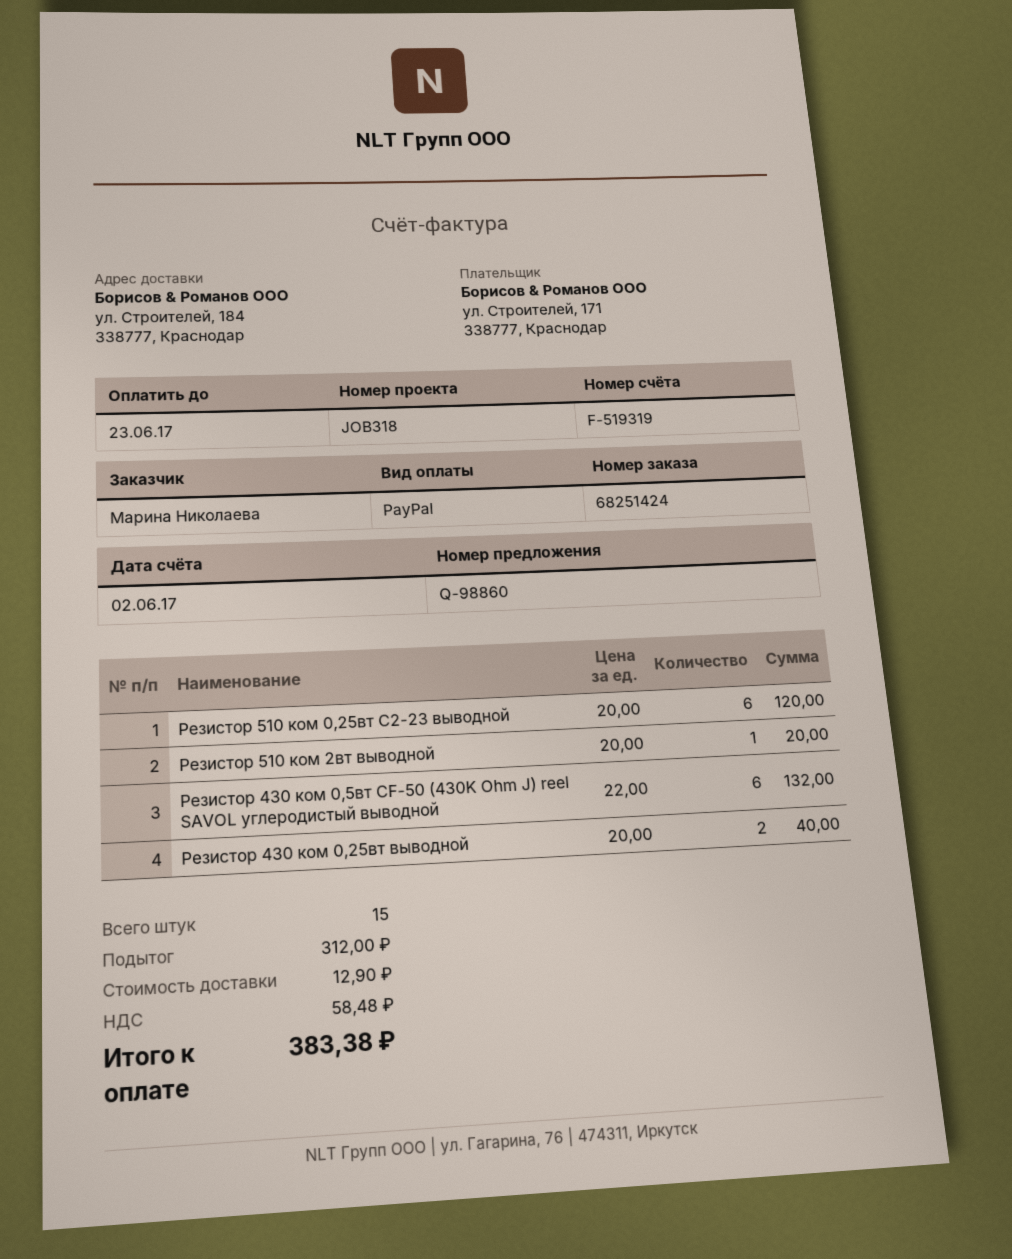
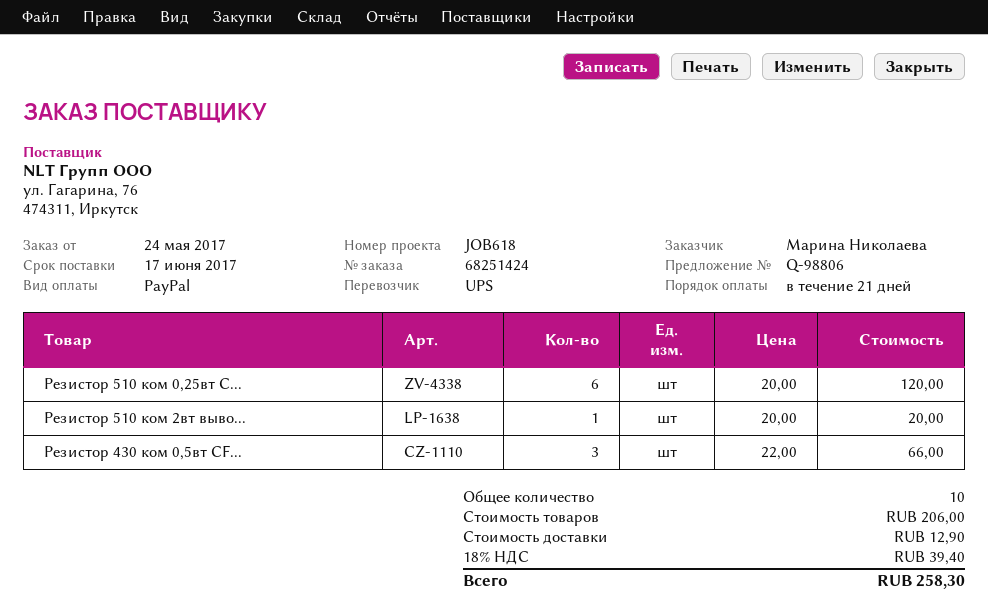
quote number: Q-98860 -> Q-98806
reference: JOB318 -> JOB618
Резистор 430 ком 0,5вт CF-50 (430K Ohm J) reel SAVOL углеродистый выводной: 6 x 22.00 = 132.00 -> 3 x 22.00 = 66.00
Резистор 430 ком 0,25вт выводной: 2 x 20.00 = 40.00 -> none
total quantity: 15 -> 10
subtotal: 312.00 -> 206.00
tax: 58.48 -> 39.40
total: 383.38 -> 258.30

